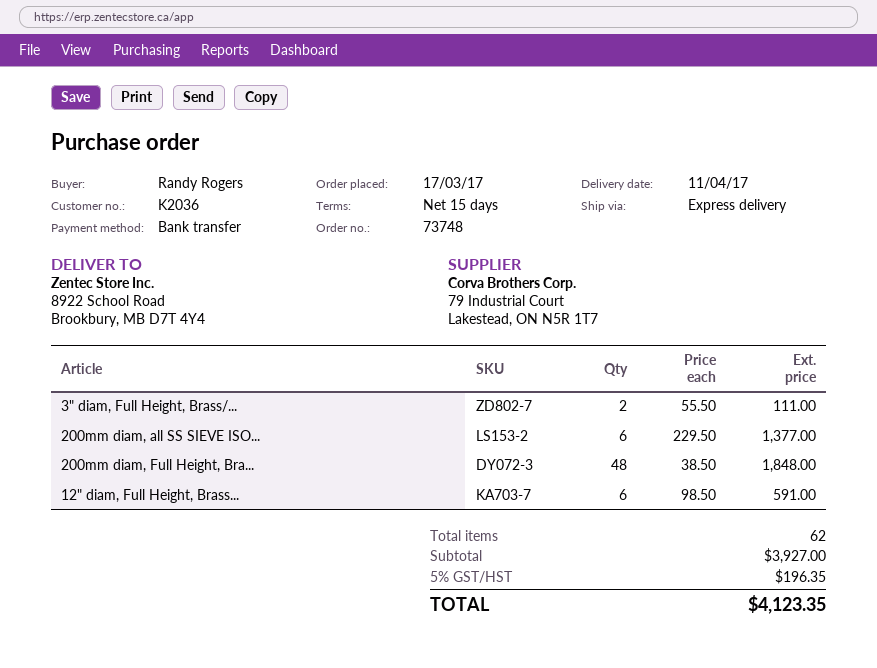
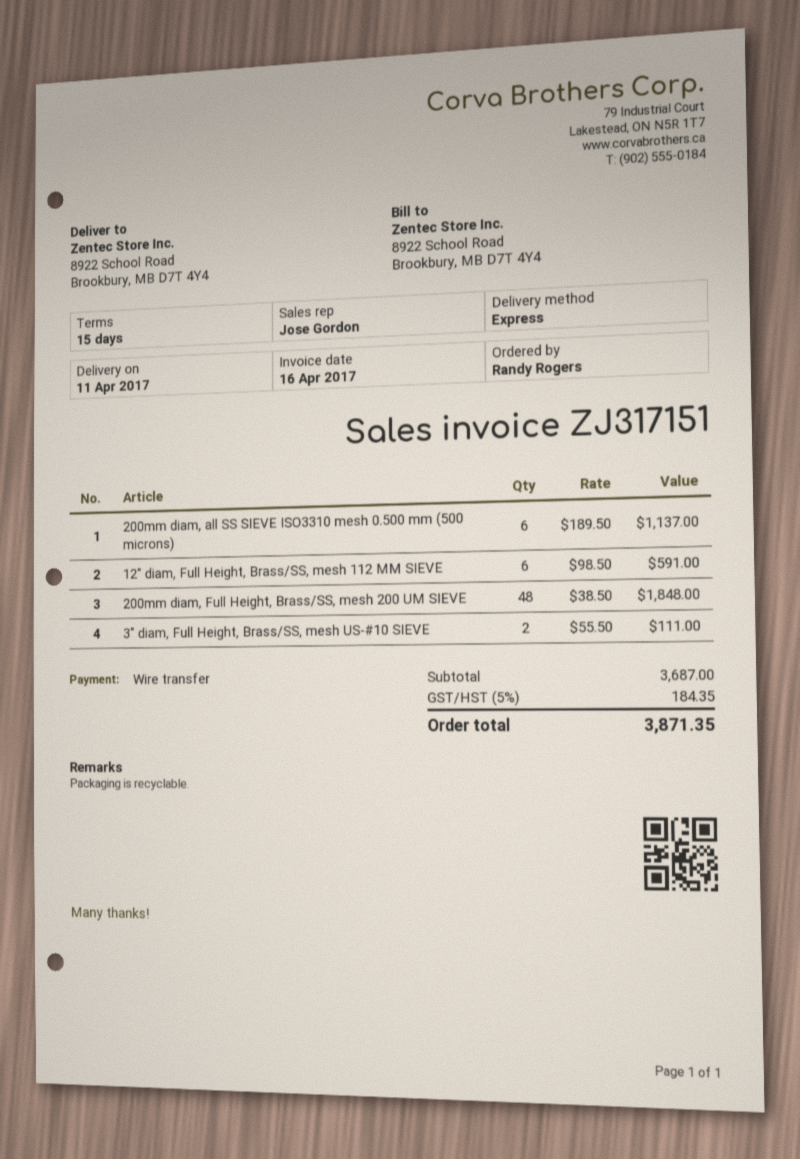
200mm diam, all SS SIEVE ISO...: 6 x 229.50 = 1377.00 -> 6 x 189.50 = 1137.00
subtotal: 3927.00 -> 3687.00
tax: 5% = 196.35 -> 5% = 184.35
total: 4123.35 -> 3871.35

